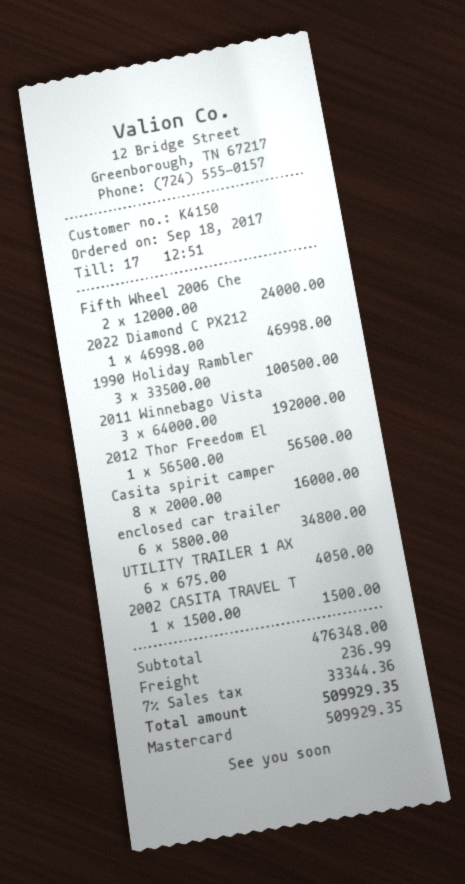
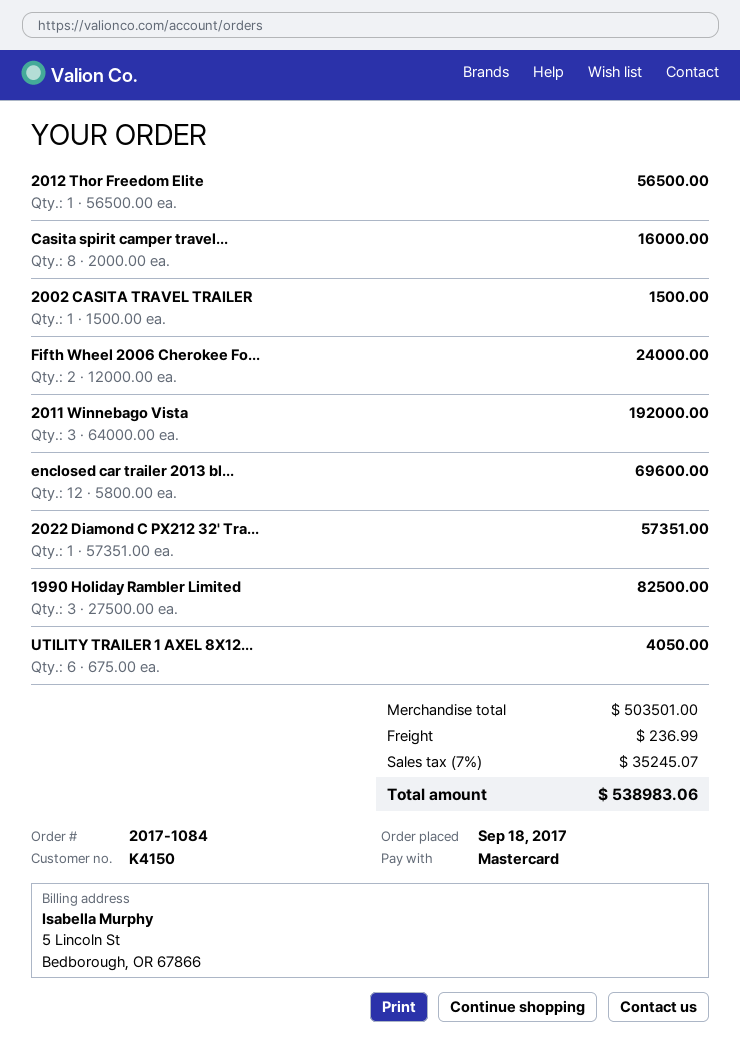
2022 Diamond C PX212: 1 x 46998.00 = 46998.00 -> 1 x 57351.00 = 57351.00
1990 Holiday Rambler: 3 x 33500.00 = 100500.00 -> 3 x 27500.00 = 82500.00
enclosed car trailer: 6 x 5800.00 = 34800.00 -> 12 x 5800.00 = 69600.00
subtotal: 476348.00 -> 503501.00
tax: 7% = 33344.36 -> 7% = 35245.07
total: 509929.35 -> 538983.06

